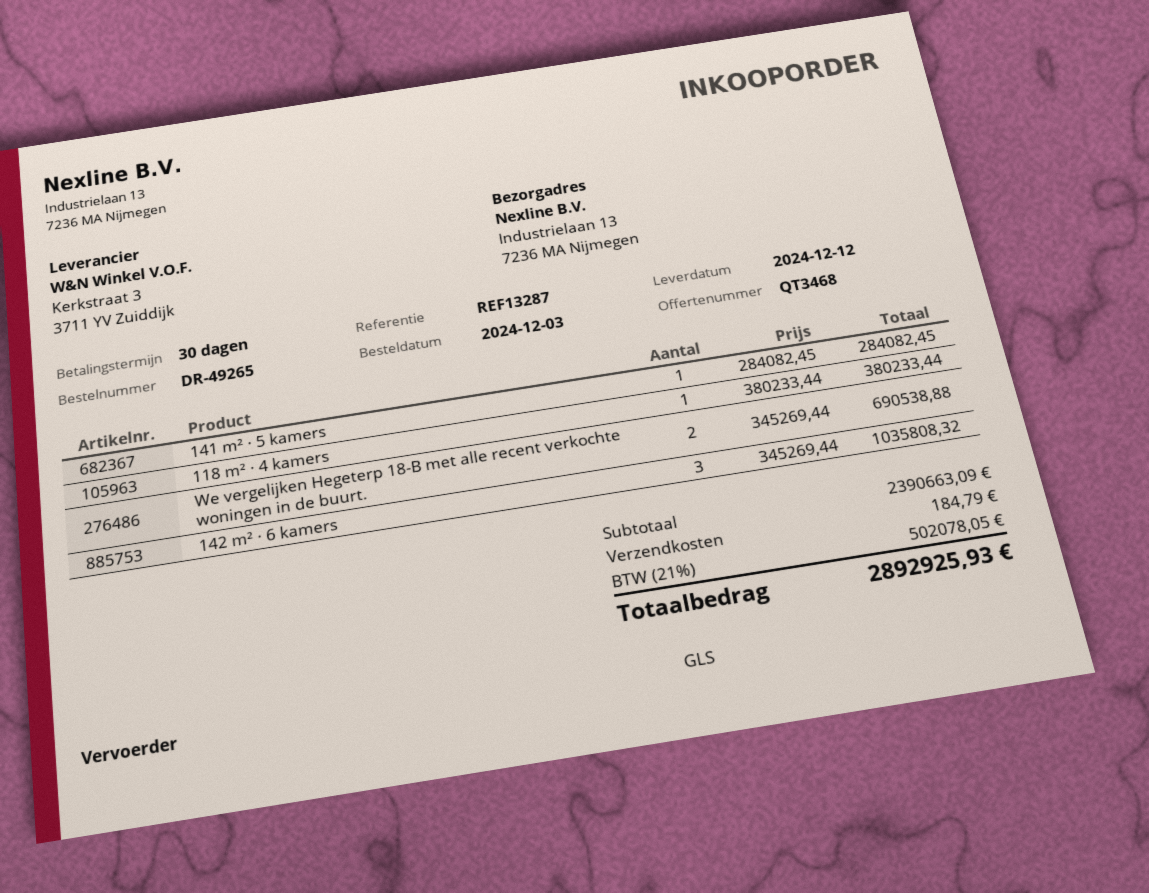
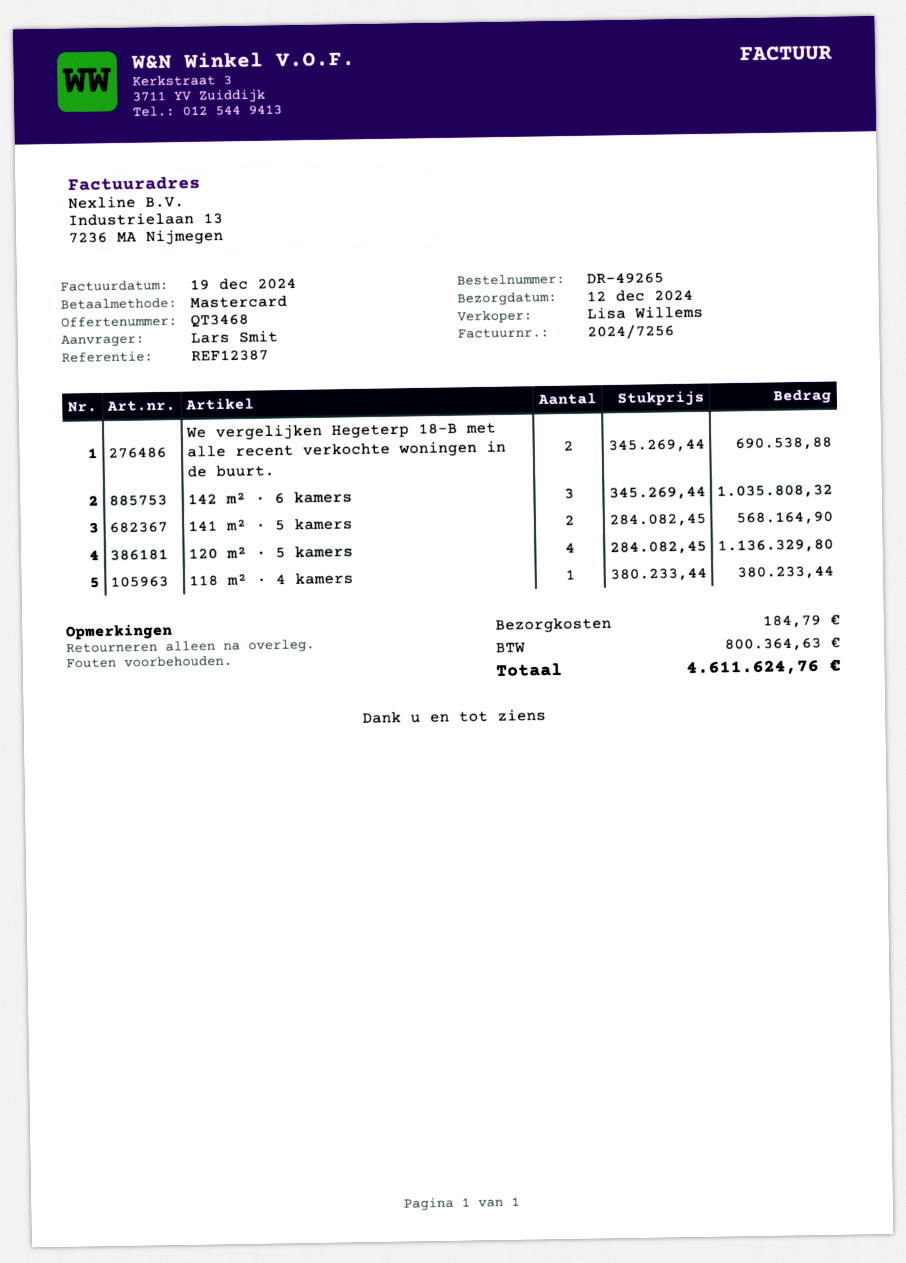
reference: REF13287 -> REF12387
141 m² · 5 kamers: 1 x 284082.45 = 284082.45 -> 2 x 284082.45 = 568164.90
120 m² · 5 kamers: none -> 4 x 284082.45 = 1136329.80
tax: 502078.05 -> 800364.63
total: 2892925.93 -> 4611624.76

